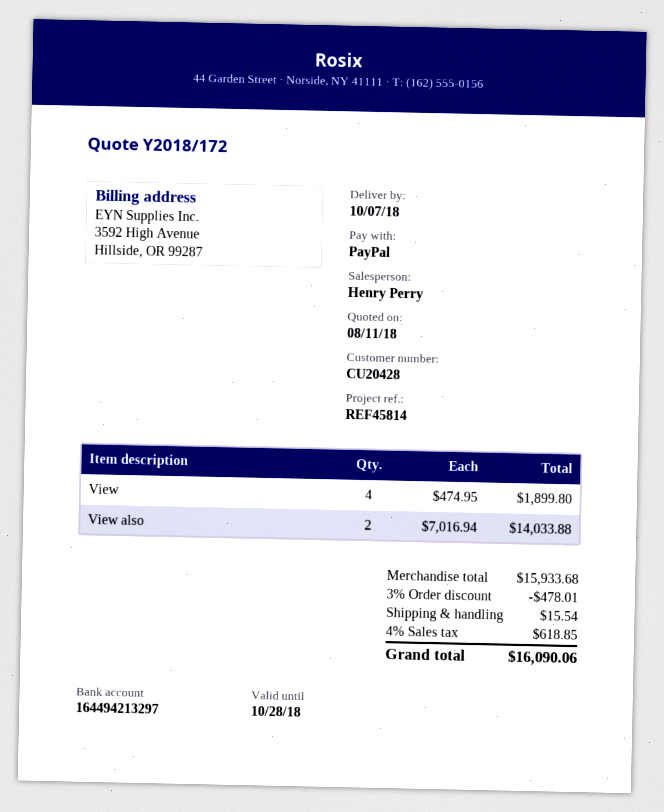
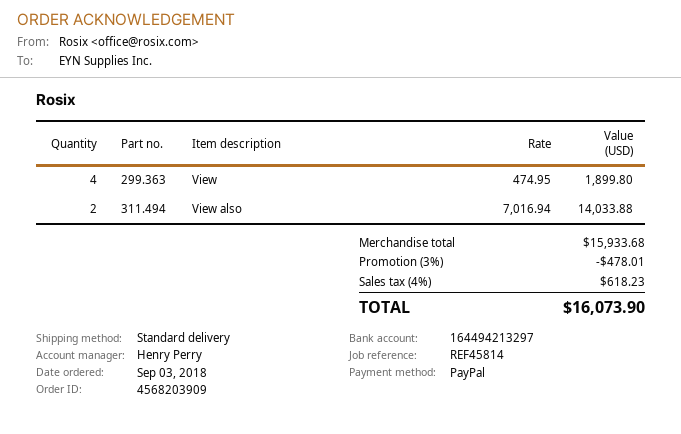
shipping: 15.54 -> none
tax: 4% = 618.85 -> 4% = 618.23
total: 16090.06 -> 16073.90

